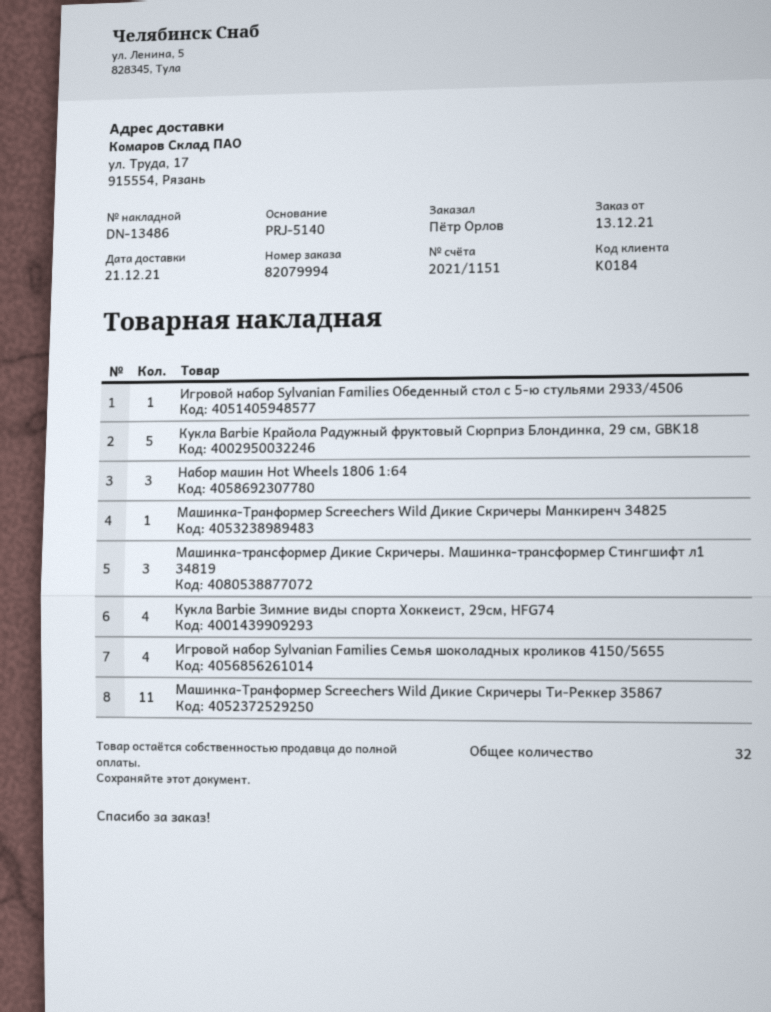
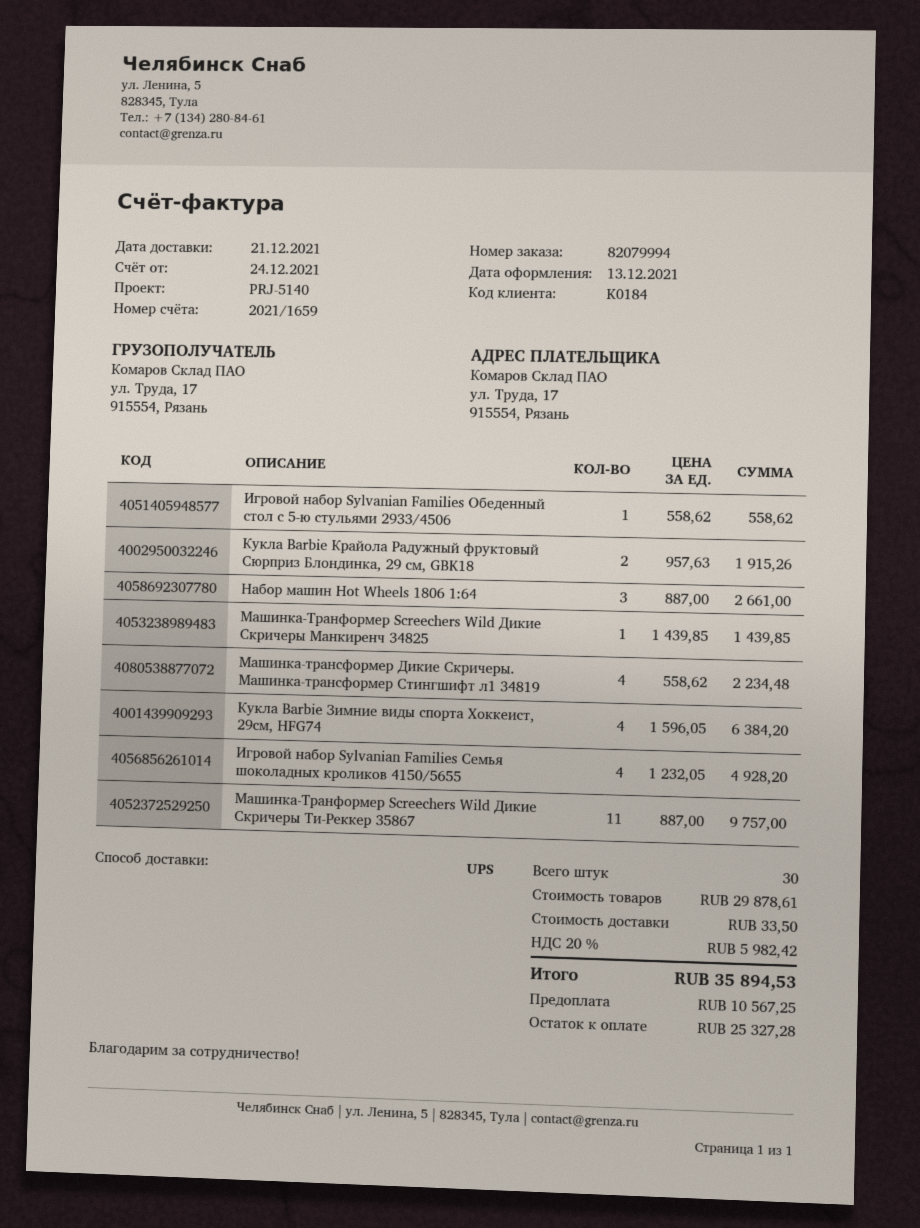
invoice number: 2021/1151 -> 2021/1659
Кукла Barbie Крайола Радужный фруктовый Сюрприз Блондинка, 29 см, GBK18: 5 -> 2
Машинка-трансформер Дикие Скричеры. Машинка-трансформер Стингшифт л1 34819: 3 -> 4
total quantity: 32 -> 30

